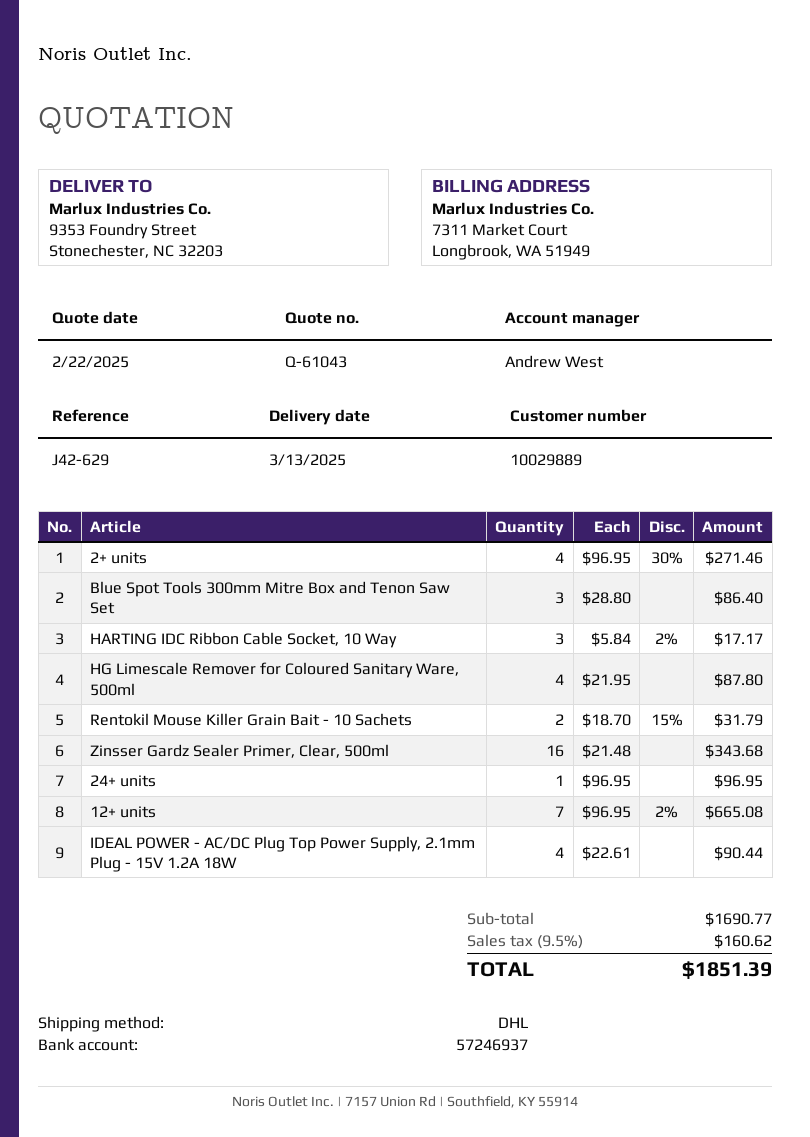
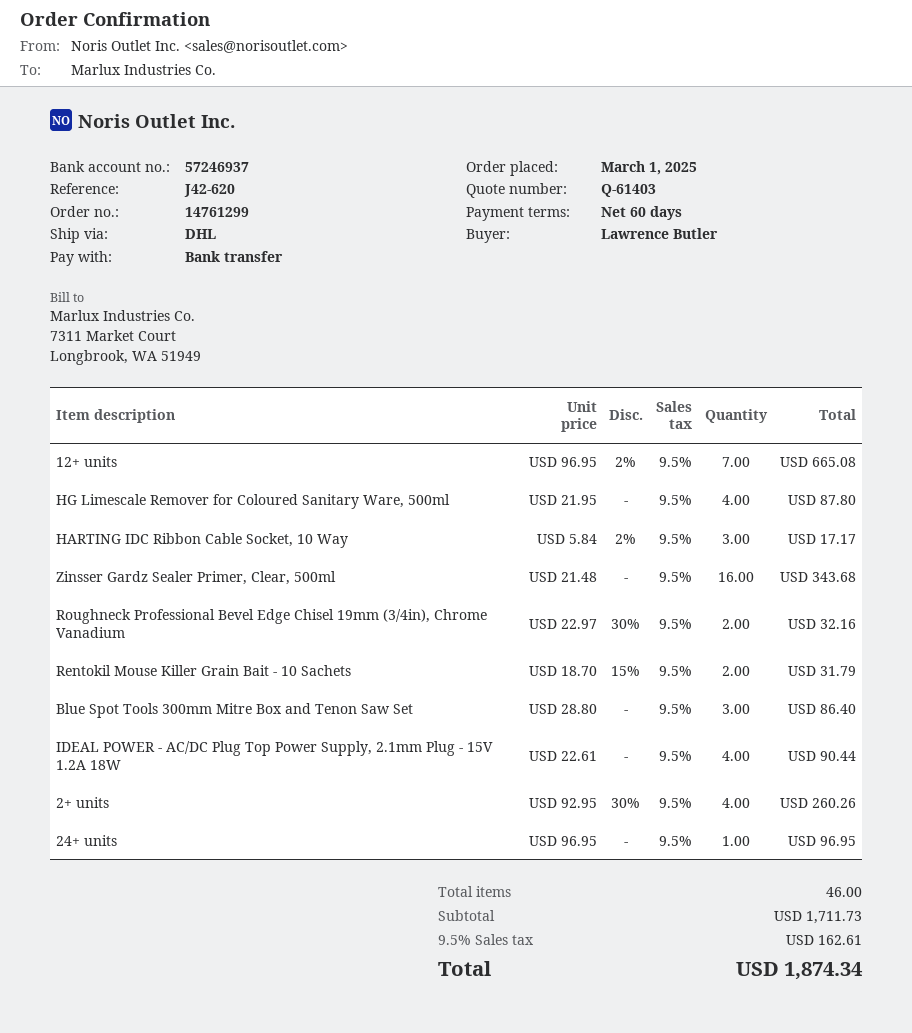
quote number: Q-61043 -> Q-61403
reference: J42-629 -> J42-620
2+ units: 4 x 96.95 - 30% = 271.46 -> 4 x 92.95 - 30% = 260.26
Roughneck Professional Bevel Edge Chisel 19mm (3/4in), Chrome Vanadium: none -> 2 x 22.97 - 30% = 32.16
subtotal: 1690.77 -> 1711.73
tax: 9.5% = 160.62 -> 9.5% = 162.61
total: 1851.39 -> 1874.34

